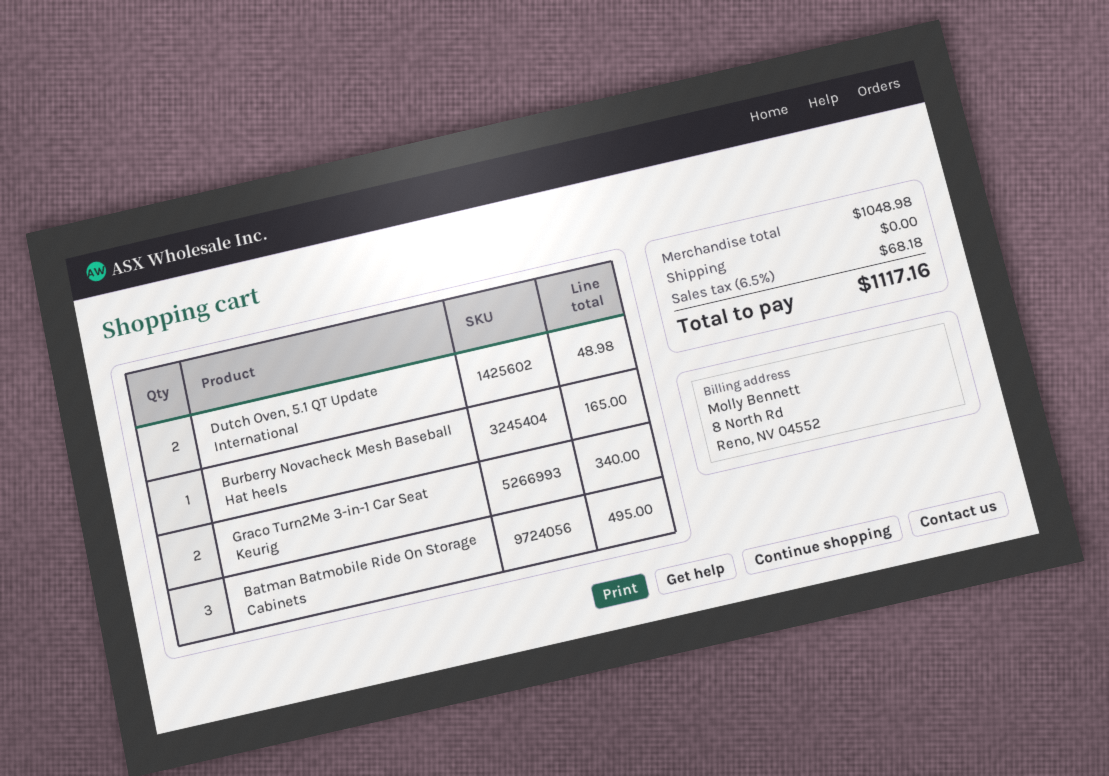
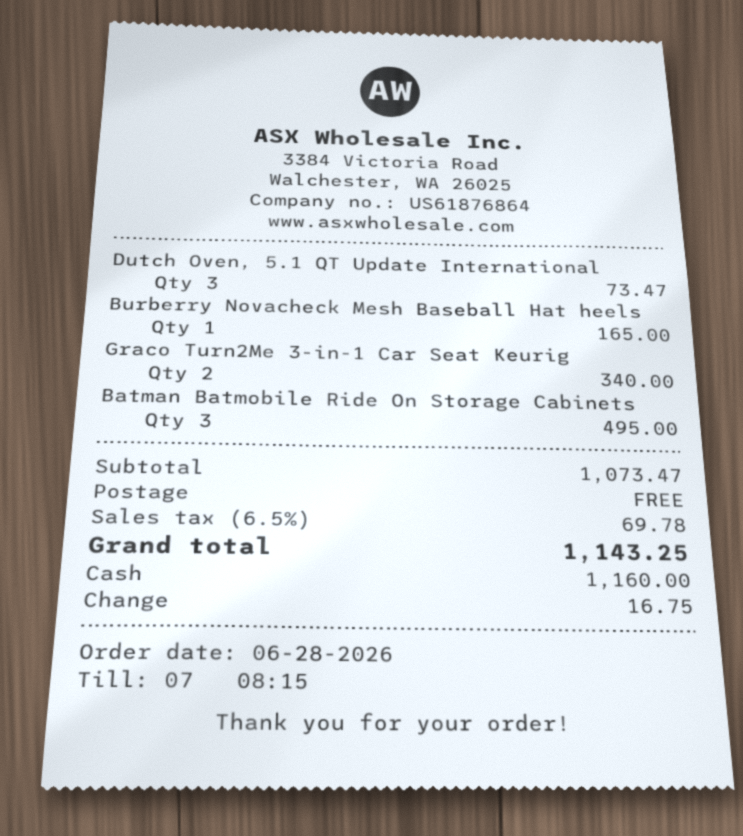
Dutch Oven, 5.1 QT Update International: 2 for 48.98 -> 3 for 73.47
subtotal: 1048.98 -> 1073.47
tax: 6.5% = 68.18 -> 6.5% = 69.78
total: 1117.16 -> 1143.25

